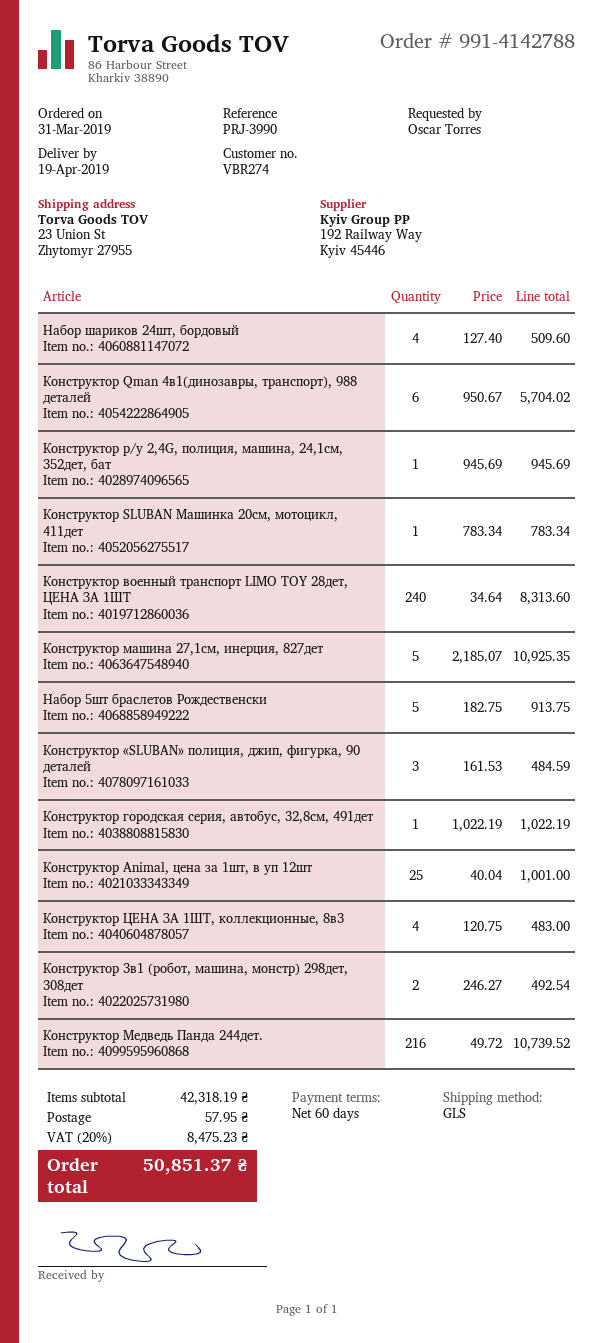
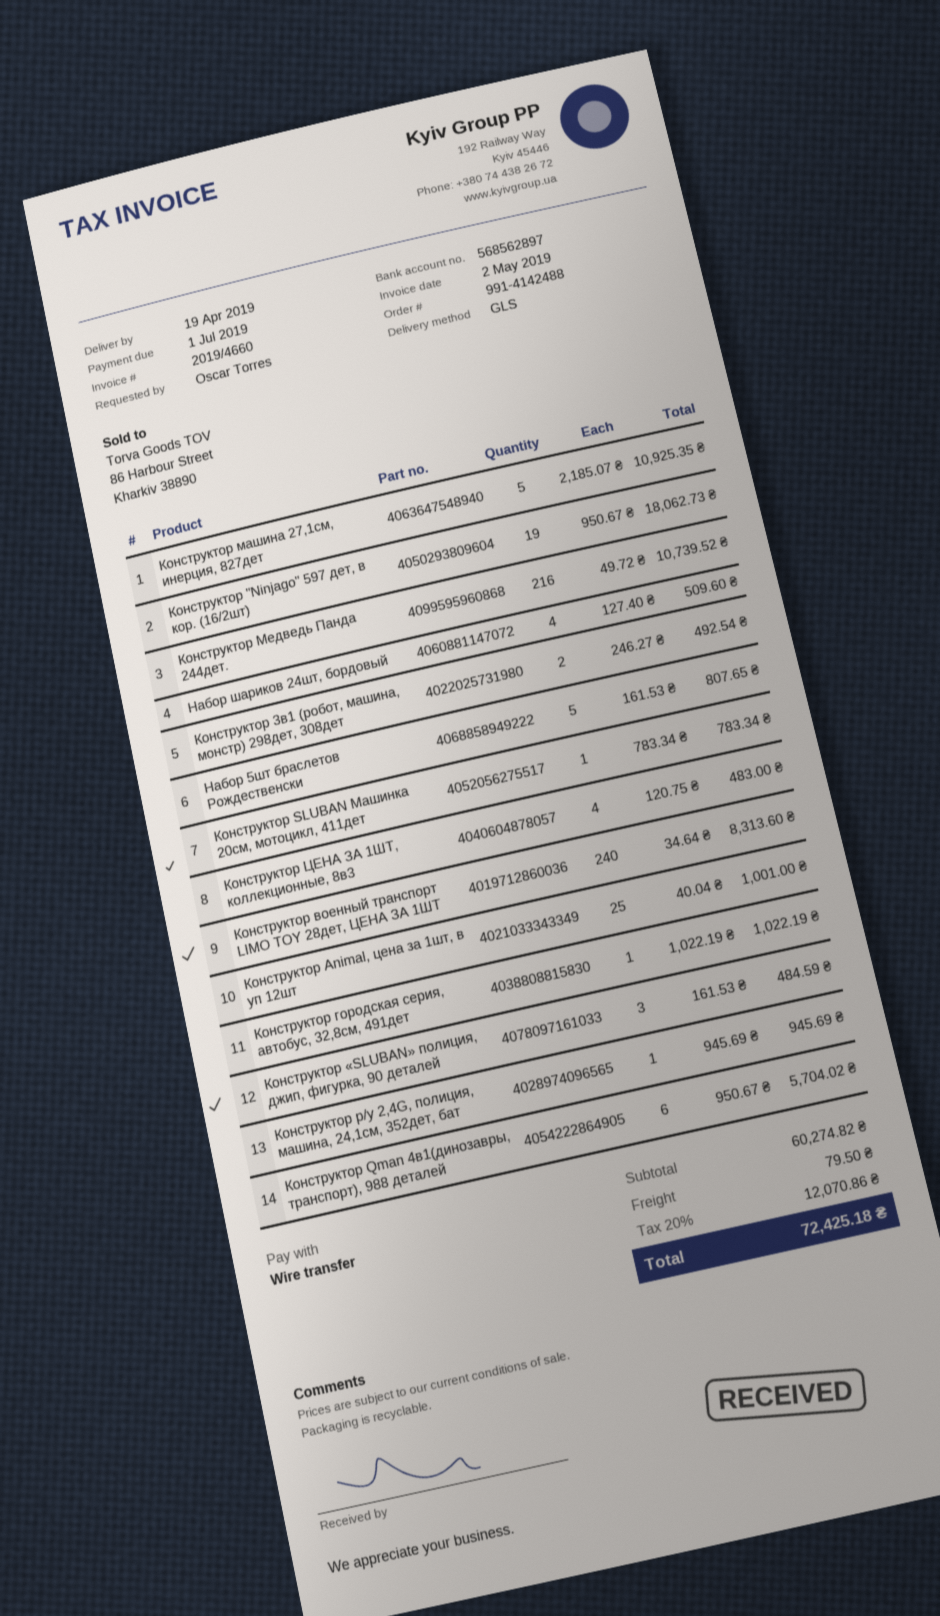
order number: 991-4142788 -> 991-4142488
Набор 5шт браслетов Рождественски: 5 x 182.75 = 913.75 -> 5 x 161.53 = 807.65
Конструктор "Ninjago" 597 дет, в кор. (16/2шт): none -> 19 x 950.67 = 18062.73
subtotal: 42318.19 -> 60274.82
shipping: 57.95 -> 79.50
tax: 20% = 8475.23 -> 20% = 12070.86
total: 50851.37 -> 72425.18

